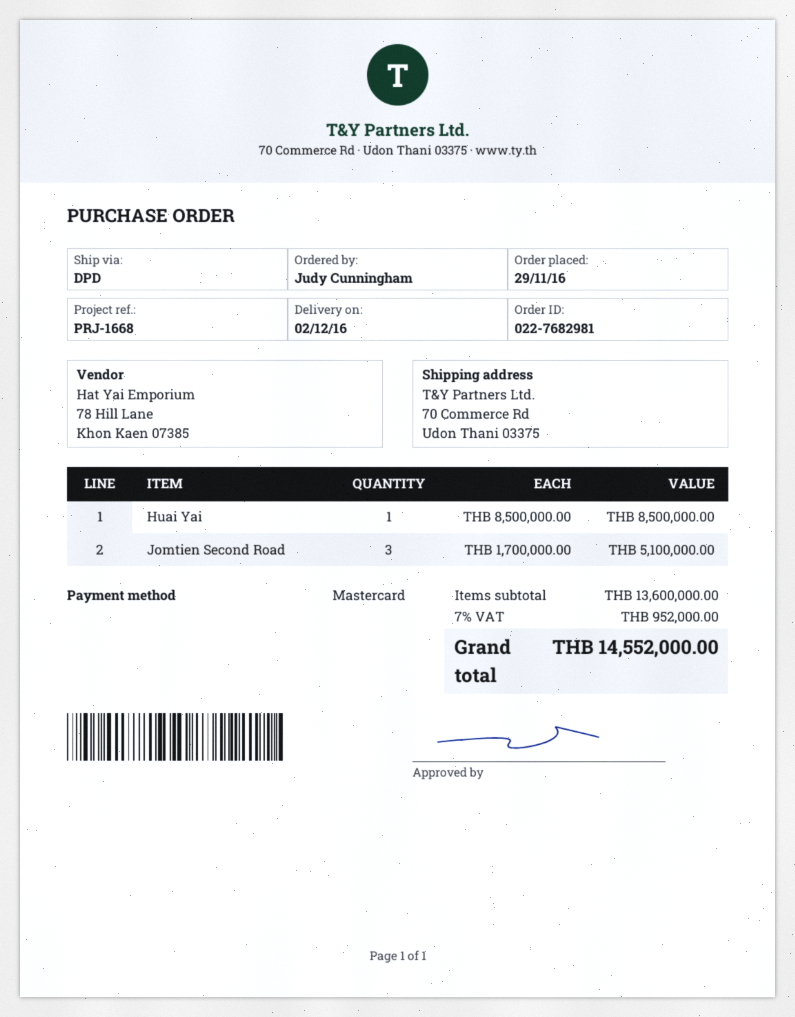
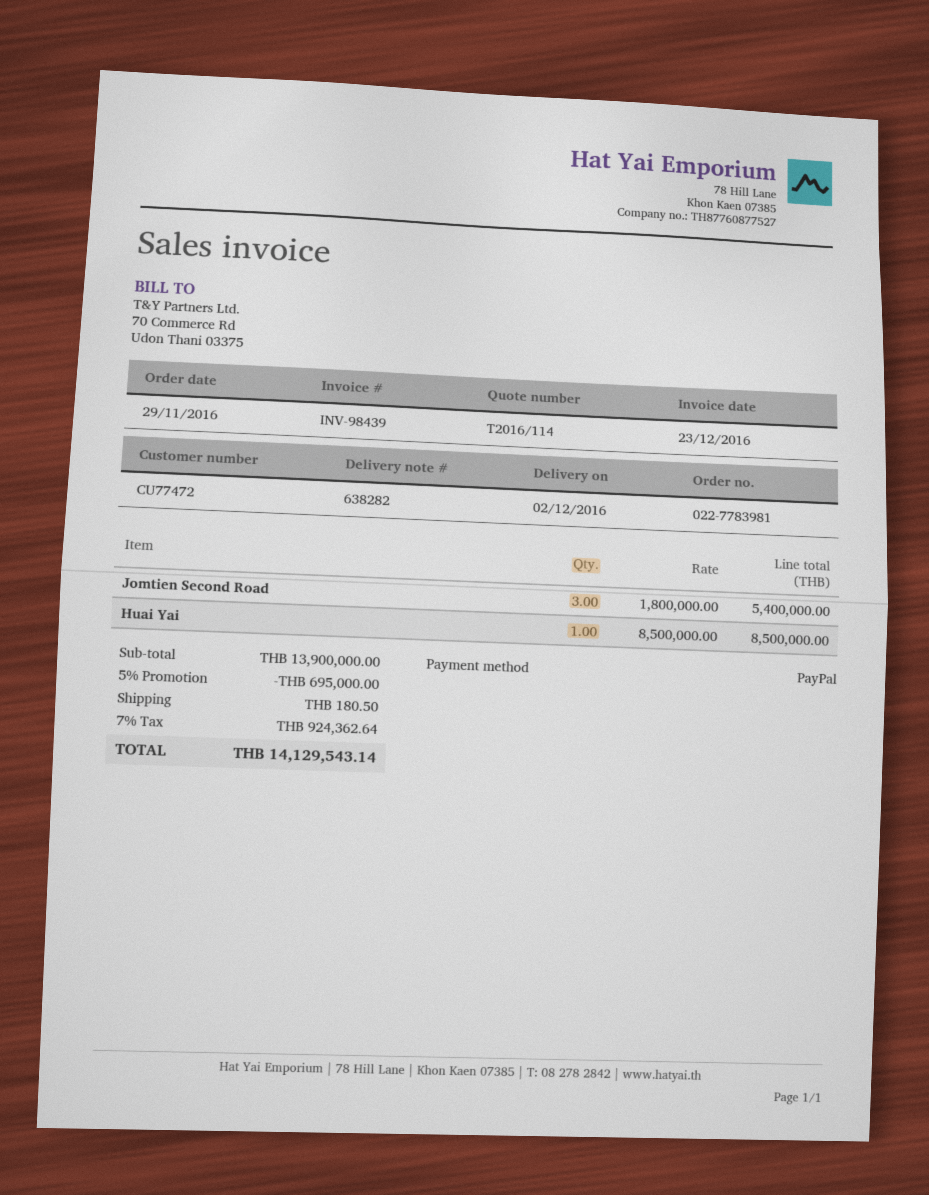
order number: 022-7682981 -> 022-7783981
payment method: Mastercard -> PayPal
Jomtien Second Road: 3 x 1700000.00 = 5100000.00 -> 3 x 1800000.00 = 5400000.00
subtotal: 13600000.00 -> 13900000.00
discount: none -> 5% = 695000.00
shipping: none -> 180.50
tax: 7% = 952000.00 -> 7% = 924362.64
total: 14552000.00 -> 14129543.14

